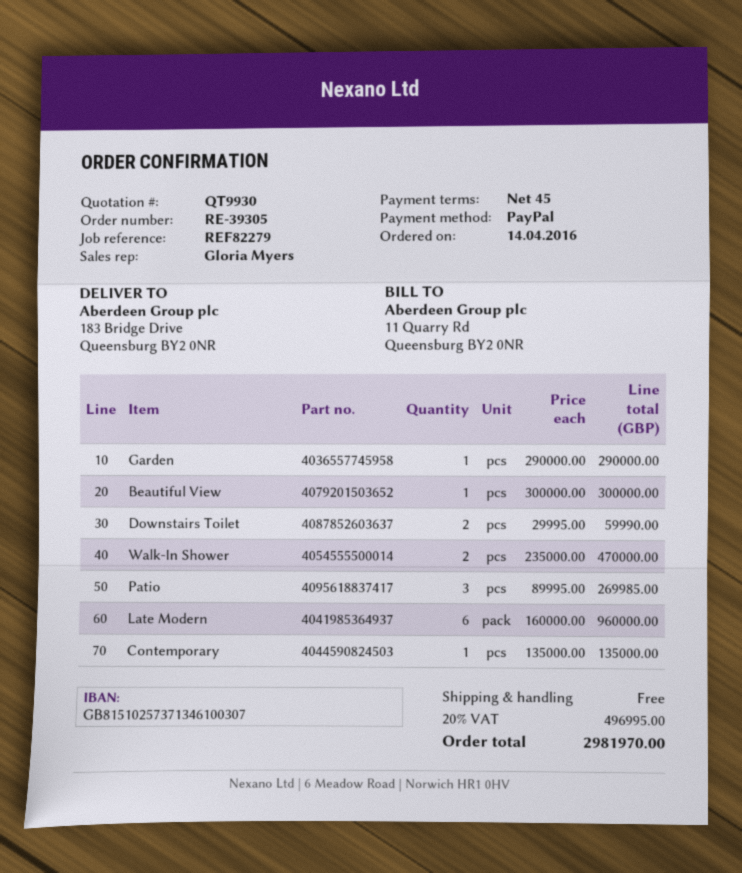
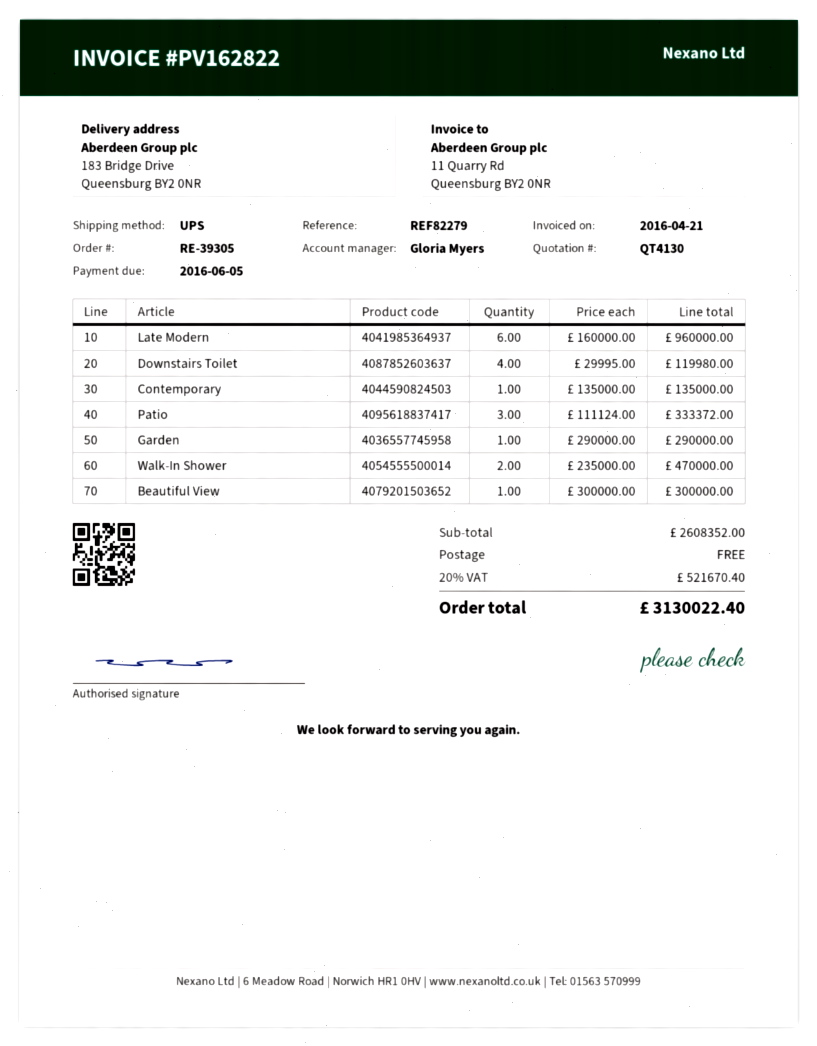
quote number: QT9930 -> QT4130
Downstairs Toilet: 2 x 29995.00 = 59990.00 -> 4 x 29995.00 = 119980.00
Patio: 3 x 89995.00 = 269985.00 -> 3 x 111124.00 = 333372.00
tax: 20% = 496995.00 -> 20% = 521670.40
total: 2981970.00 -> 3130022.40

